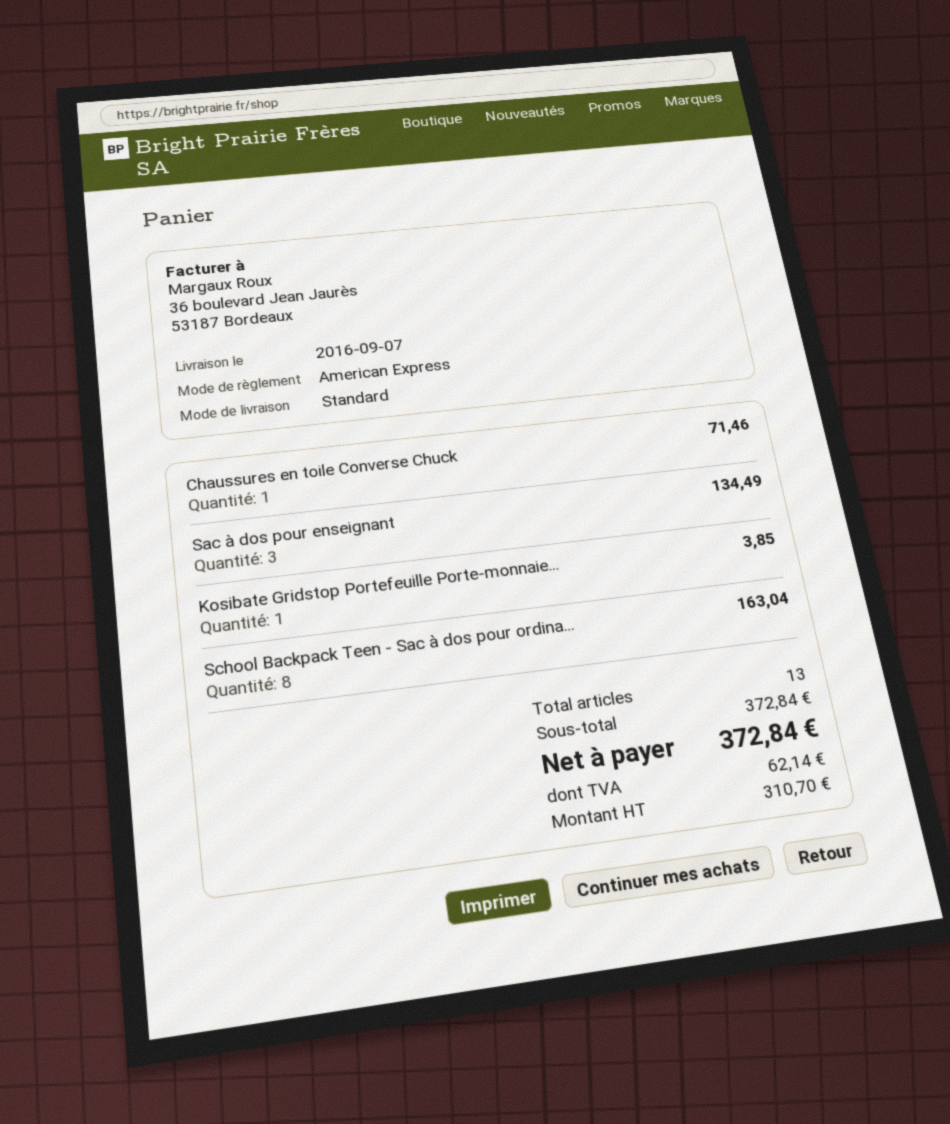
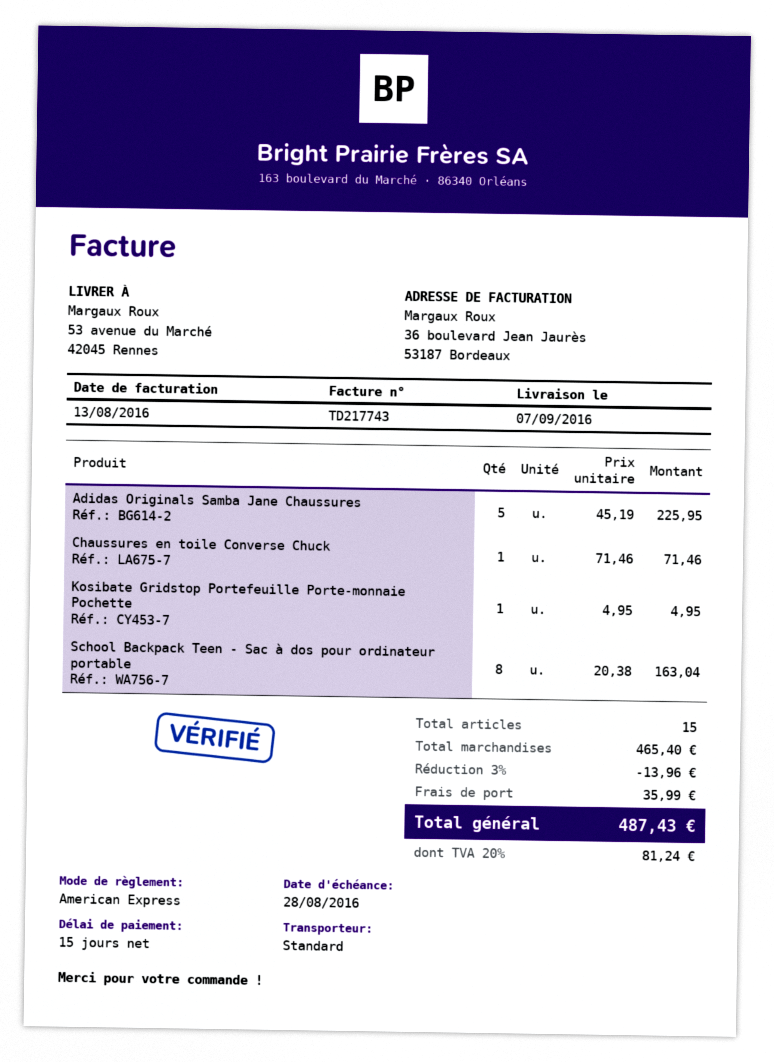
Sac à dos pour enseignant: 3 for 134.49 -> none
Kosibate Gridstop Portefeuille Porte-monnaie...: 1 for 3.85 -> 1 for 4.95
Adidas Originals Samba Jane Chaussures: none -> 5 for 225.95
total quantity: 13 -> 15
subtotal: 372.84 -> 465.40
discount: none -> 3% = 13.96
shipping: none -> 35.99
tax: 62.14 -> 81.24
total: 372.84 -> 487.43

